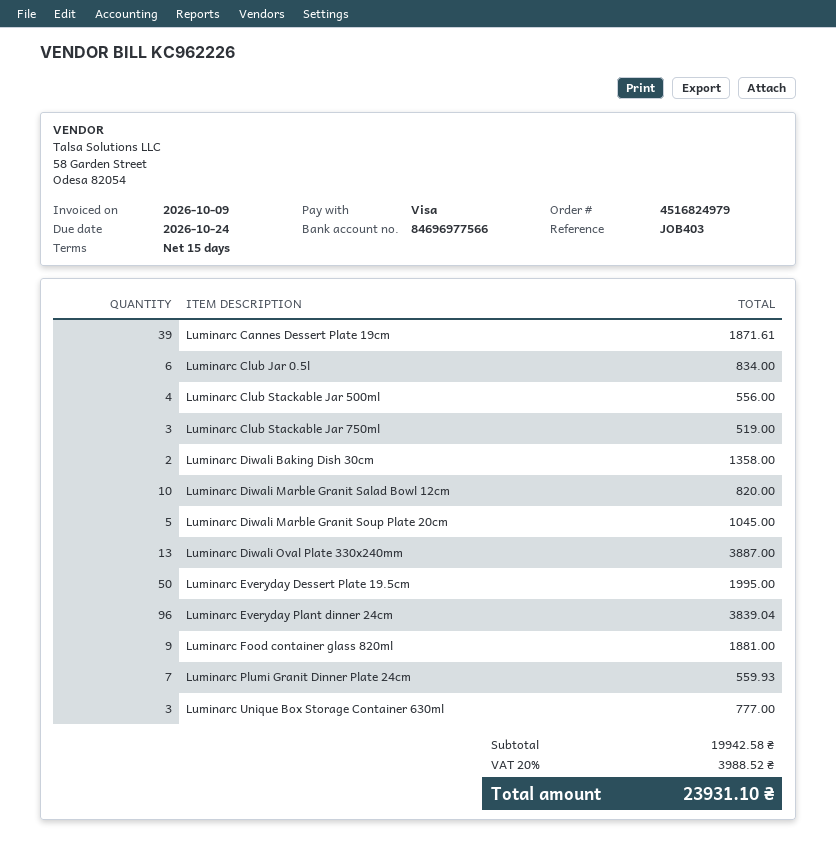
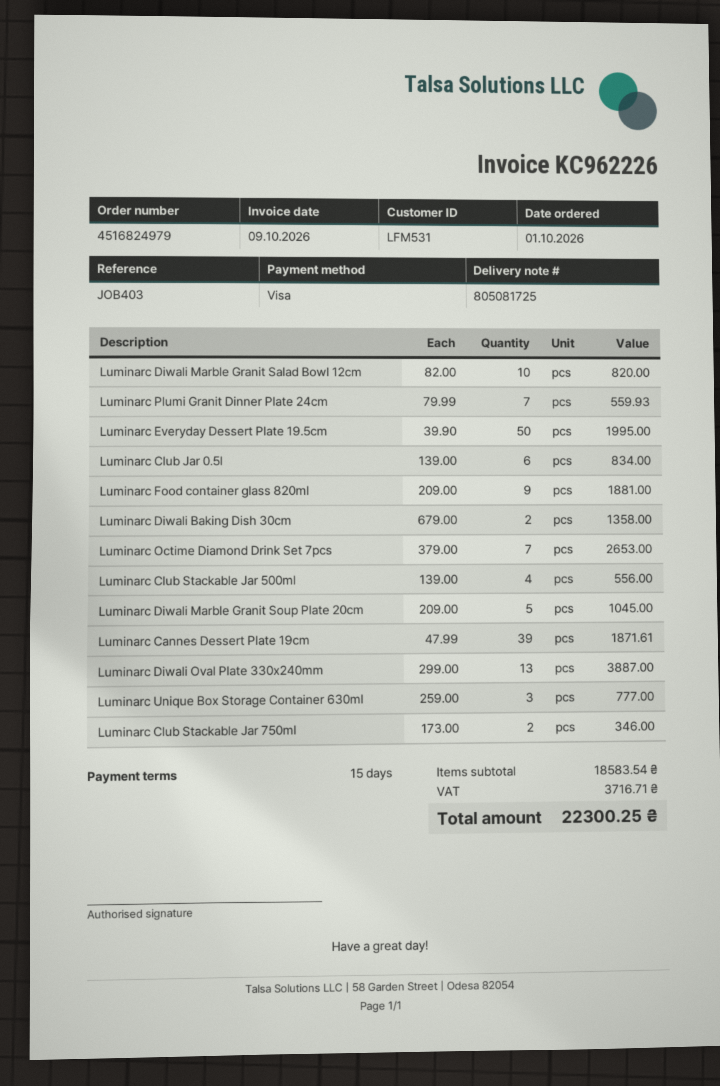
Luminarc Club Stackable Jar 750ml: 3 for 519.00 -> 2 for 346.00
Luminarc Everyday Plant dinner 24cm: 96 for 3839.04 -> none
Luminarc Octime Diamond Drink Set 7pcs: none -> 7 for 2653.00
subtotal: 19942.58 -> 18583.54
tax: 3988.52 -> 3716.71
total: 23931.10 -> 22300.25

